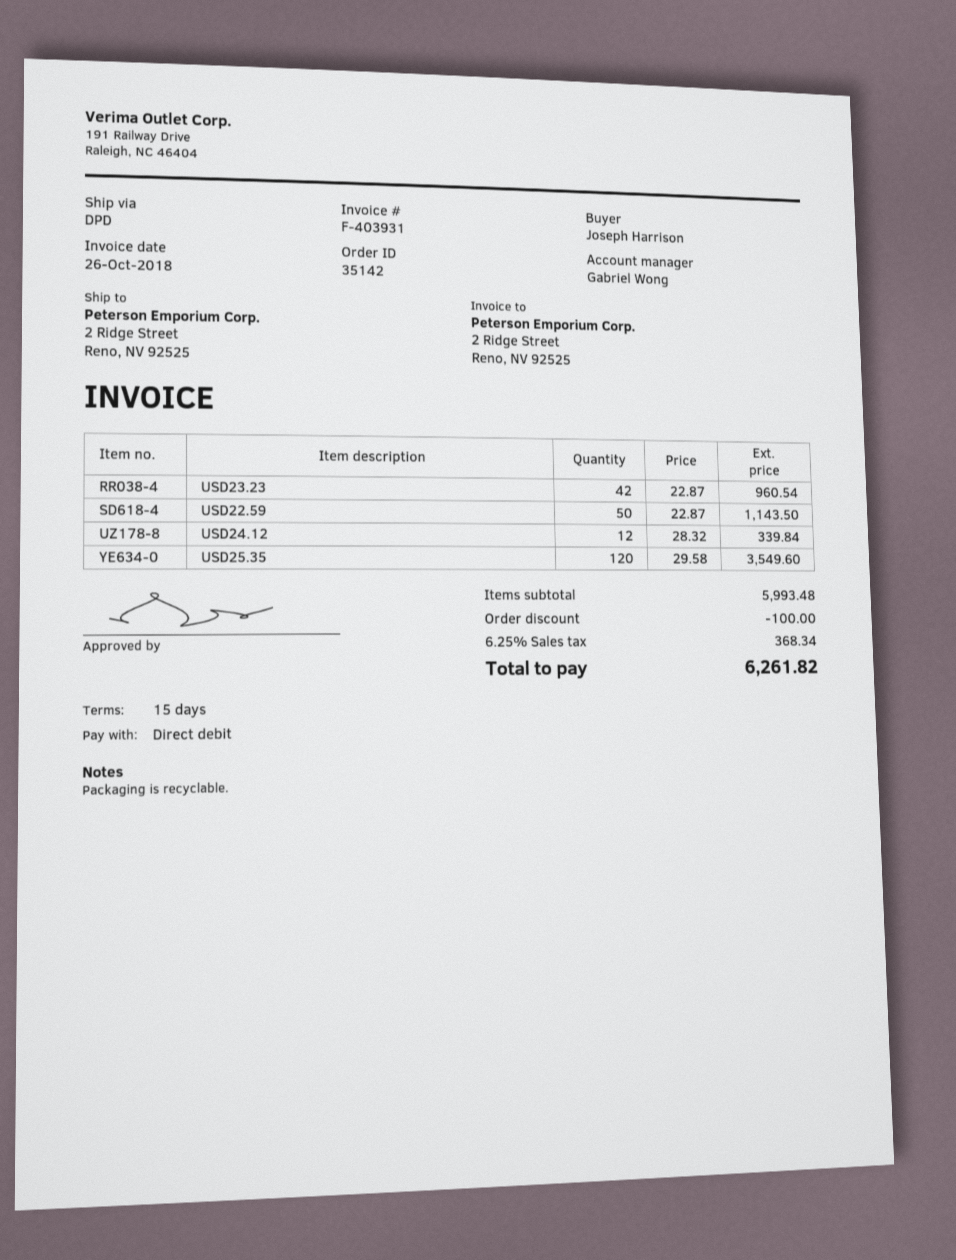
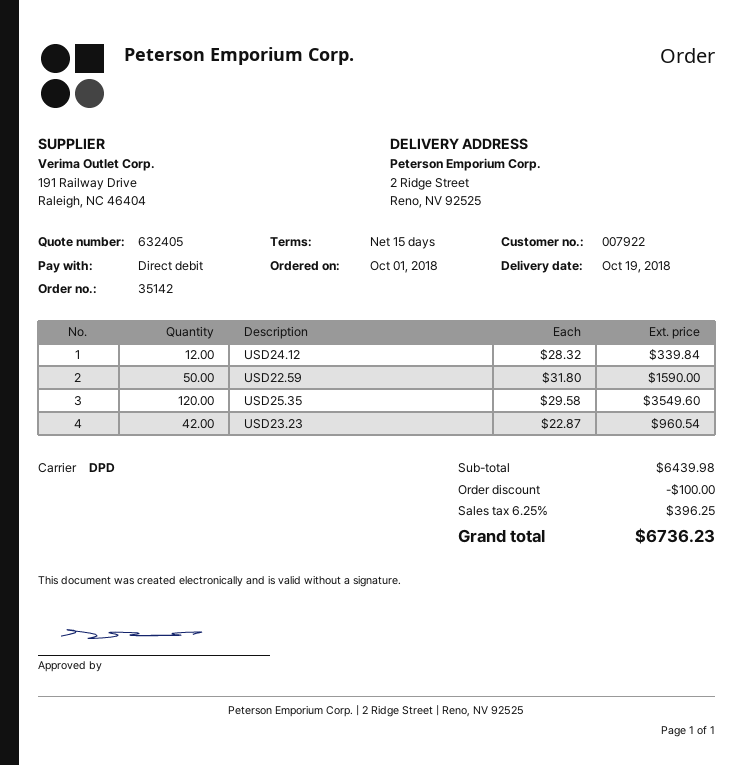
USD22.59: 50 x 22.87 = 1143.50 -> 50 x 31.80 = 1590.00
subtotal: 5993.48 -> 6439.98
tax: 6.25% = 368.34 -> 6.25% = 396.25
total: 6261.82 -> 6736.23

